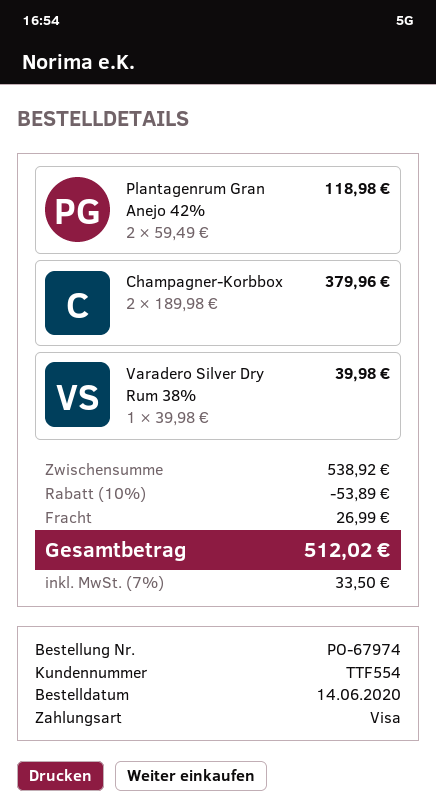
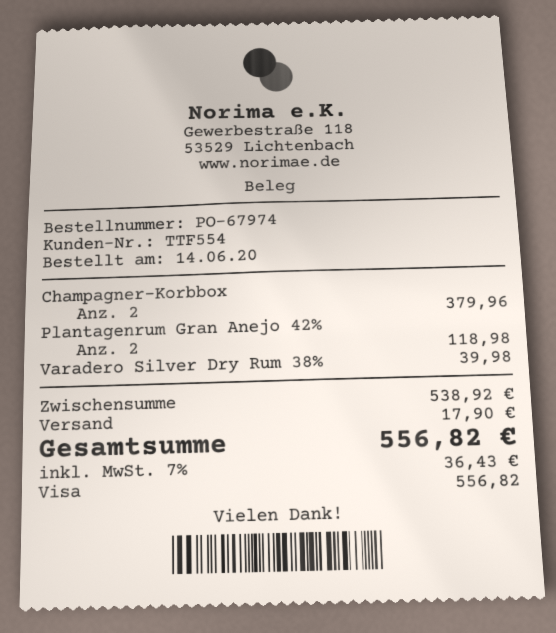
discount: 10% = 53.89 -> none
shipping: 26.99 -> 17.90
tax: 7% = 33.50 -> 7% = 36.43
total: 512.02 -> 556.82

